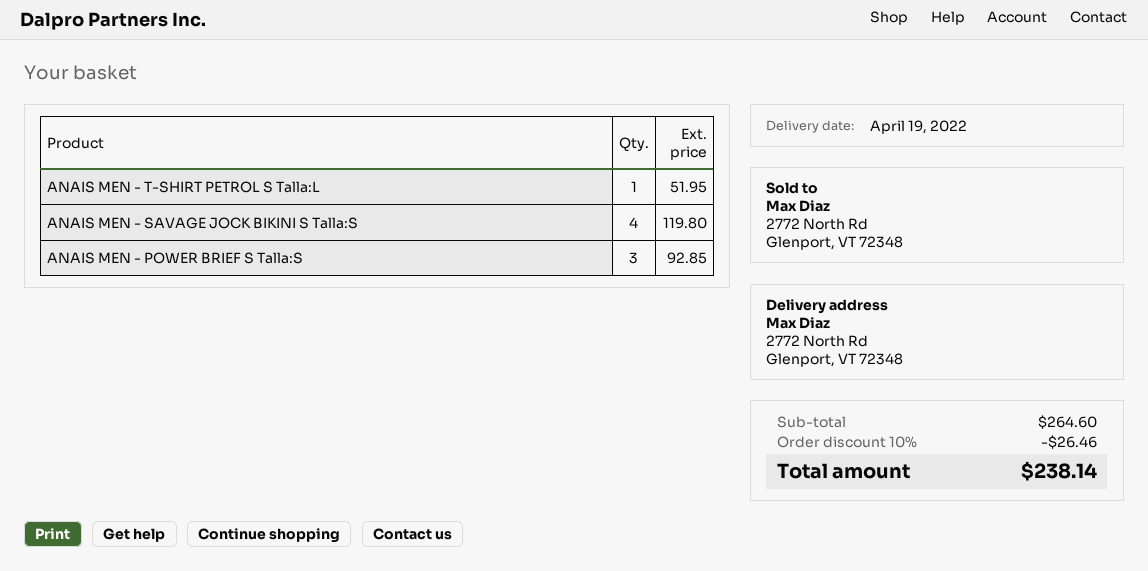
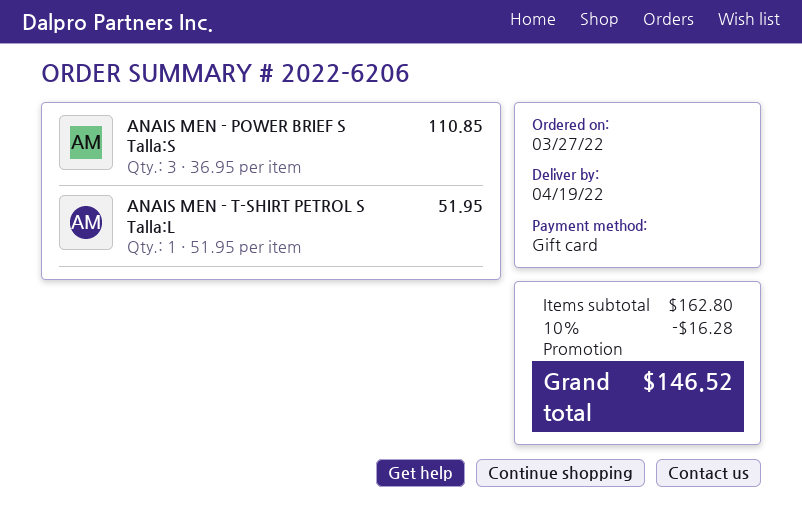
ANAIS MEN - SAVAGE JOCK BIKINI S Talla:S: 4 for 119.80 -> none
ANAIS MEN - POWER BRIEF S Talla:S: 3 for 92.85 -> 3 for 110.85
subtotal: 264.60 -> 162.80
discount: 10% = 26.46 -> 10% = 16.28
total: 238.14 -> 146.52

